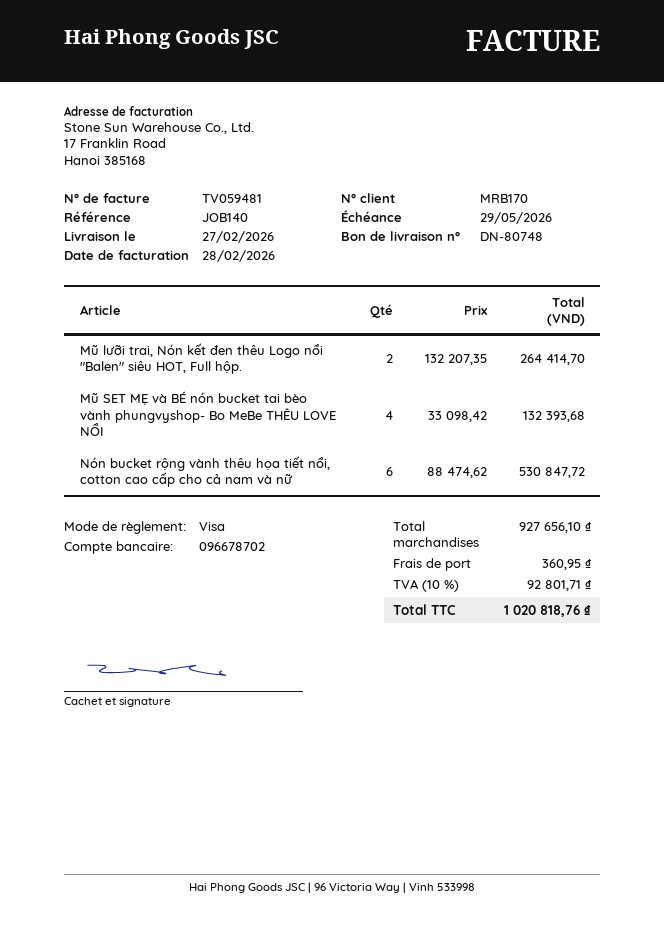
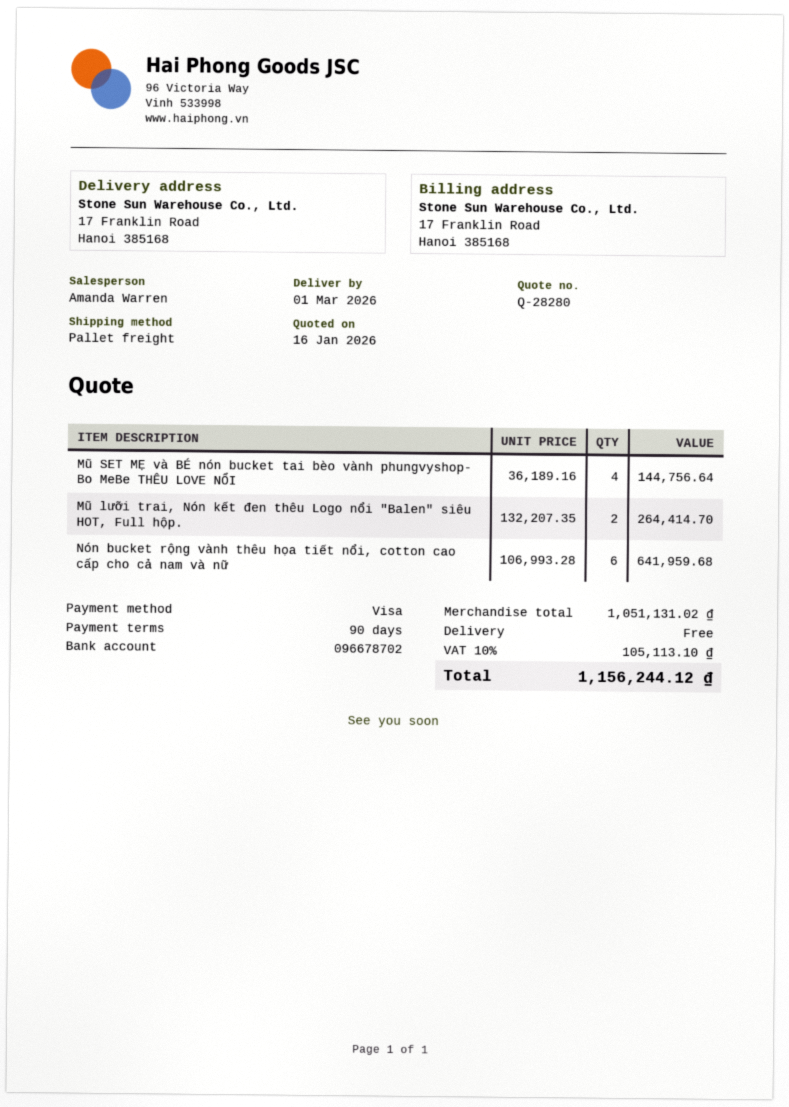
delivery date: 2026-02-27 -> 2026-03-01
Mũ SET MẸ và BÉ nón bucket tai bèo vành phungvyshop- Bo MeBe THÊU LOVE NỔI: 4 x 33098.42 = 132393.68 -> 4 x 36189.16 = 144756.64
Nón bucket rộng vành thêu họa tiết nổi, cotton cao cấp cho cả nam và nữ: 6 x 88474.62 = 530847.72 -> 6 x 106993.28 = 641959.68
subtotal: 927656.10 -> 1051131.02
shipping: 360.95 -> 0.00
tax: 10% = 92801.71 -> 10% = 105113.10
total: 1020818.76 -> 1156244.12

